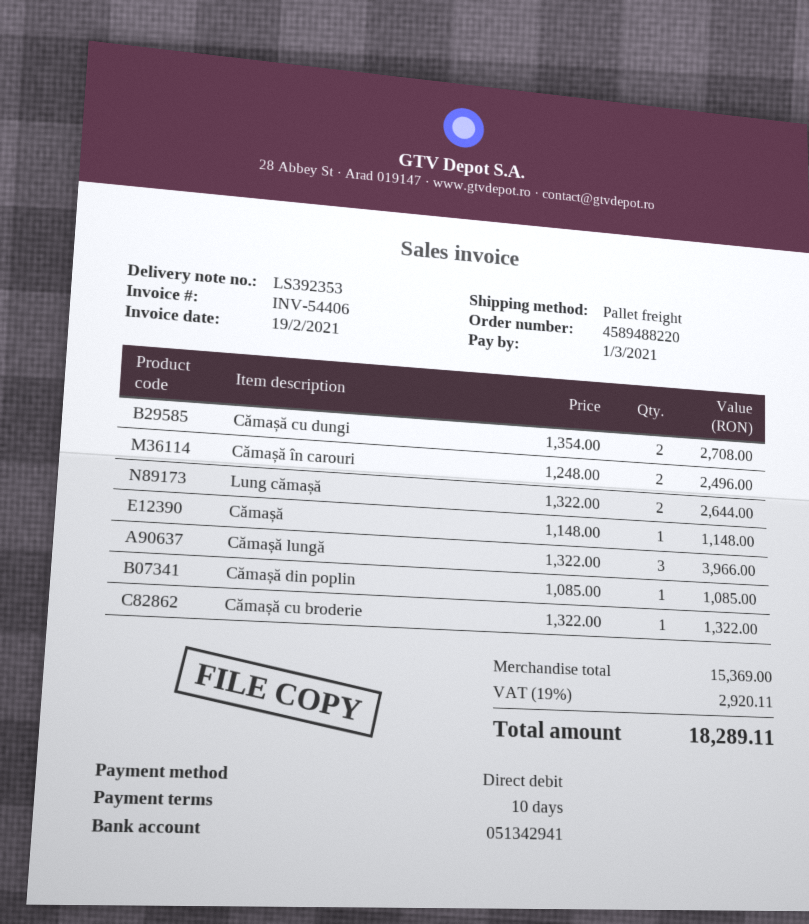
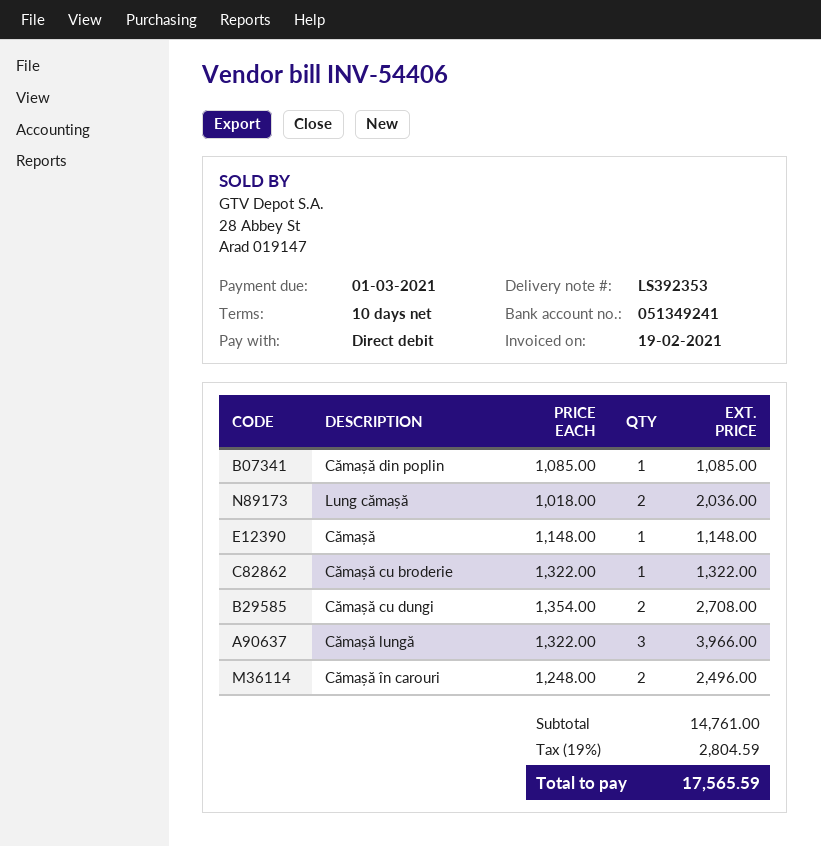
bank account: 051342941 -> 051349241
Lung cămașă: 2 x 1322.00 = 2644.00 -> 2 x 1018.00 = 2036.00
subtotal: 15369.00 -> 14761.00
tax: 19% = 2920.11 -> 19% = 2804.59
total: 18289.11 -> 17565.59

